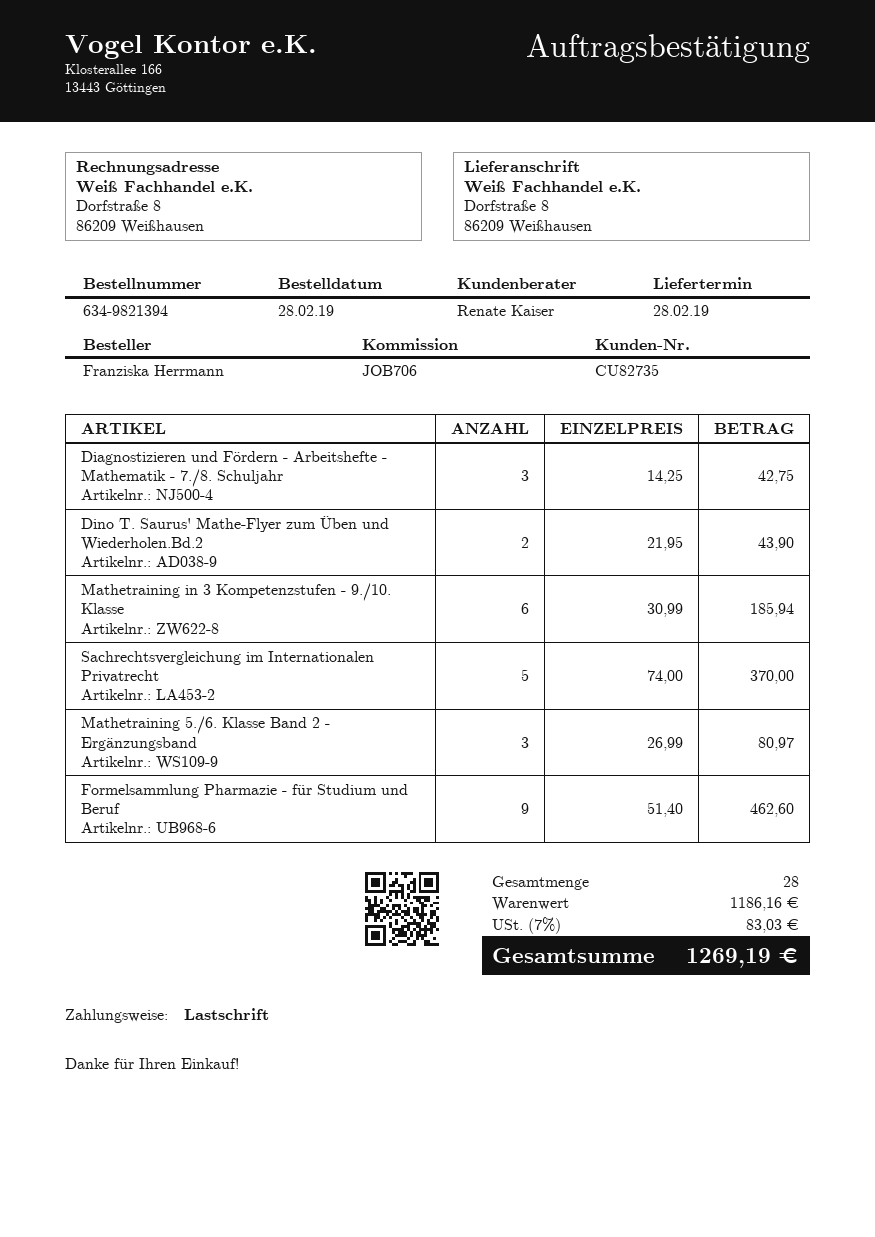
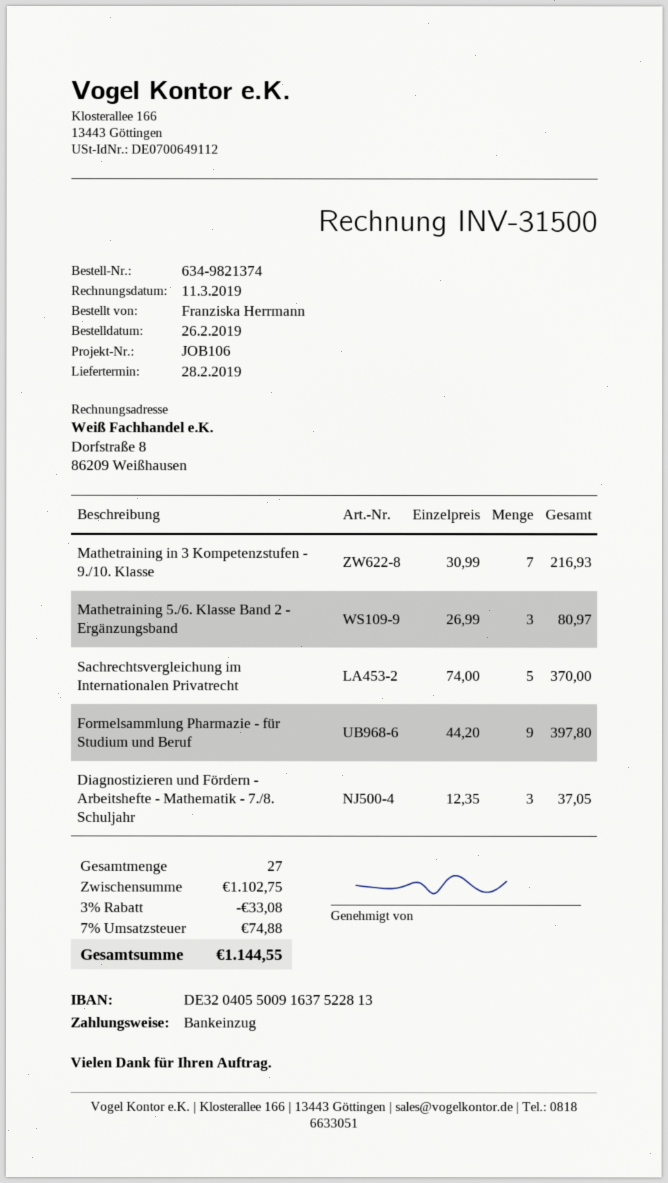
order number: 634-9821394 -> 634-9821374
order date: 2019-02-28 -> 2019-02-26
reference: JOB706 -> JOB106
Diagnostizieren und Fördern - Arbeitshefte - Mathematik - 7./8. Schuljahr: 3 x 14.25 = 42.75 -> 3 x 12.35 = 37.05
Dino T. Saurus' Mathe-Flyer zum Üben und Wiederholen.Bd.2: 2 x 21.95 = 43.90 -> none
Mathetraining in 3 Kompetenzstufen - 9./10. Klasse: 6 x 30.99 = 185.94 -> 7 x 30.99 = 216.93
Formelsammlung Pharmazie - für Studium und Beruf: 9 x 51.40 = 462.60 -> 9 x 44.20 = 397.80
total quantity: 28 -> 27
subtotal: 1186.16 -> 1102.75
discount: none -> 3% = 33.08
tax: 7% = 83.03 -> 7% = 74.88
total: 1269.19 -> 1144.55

